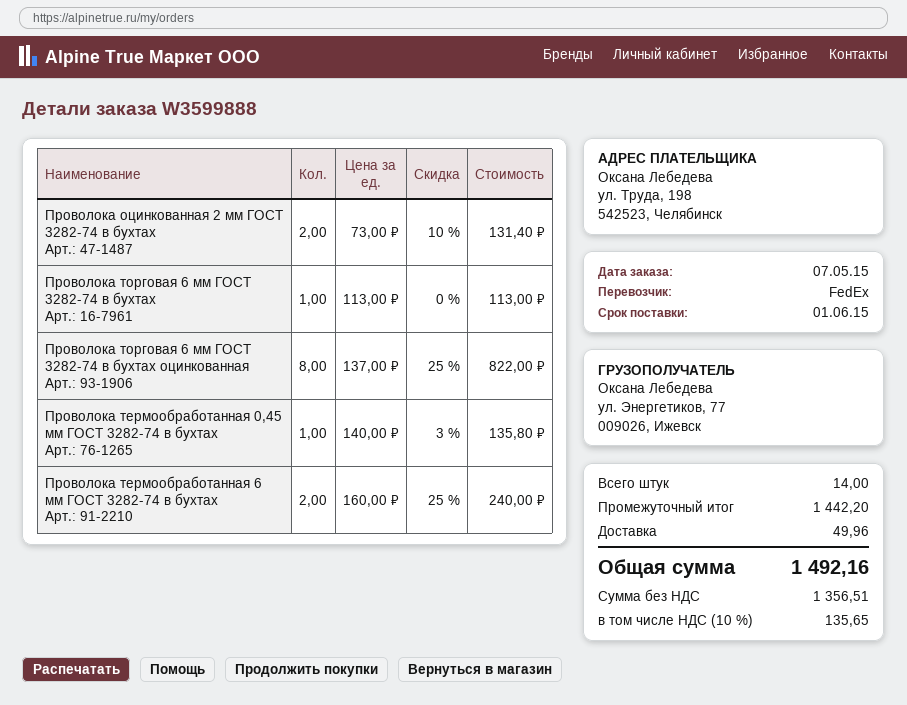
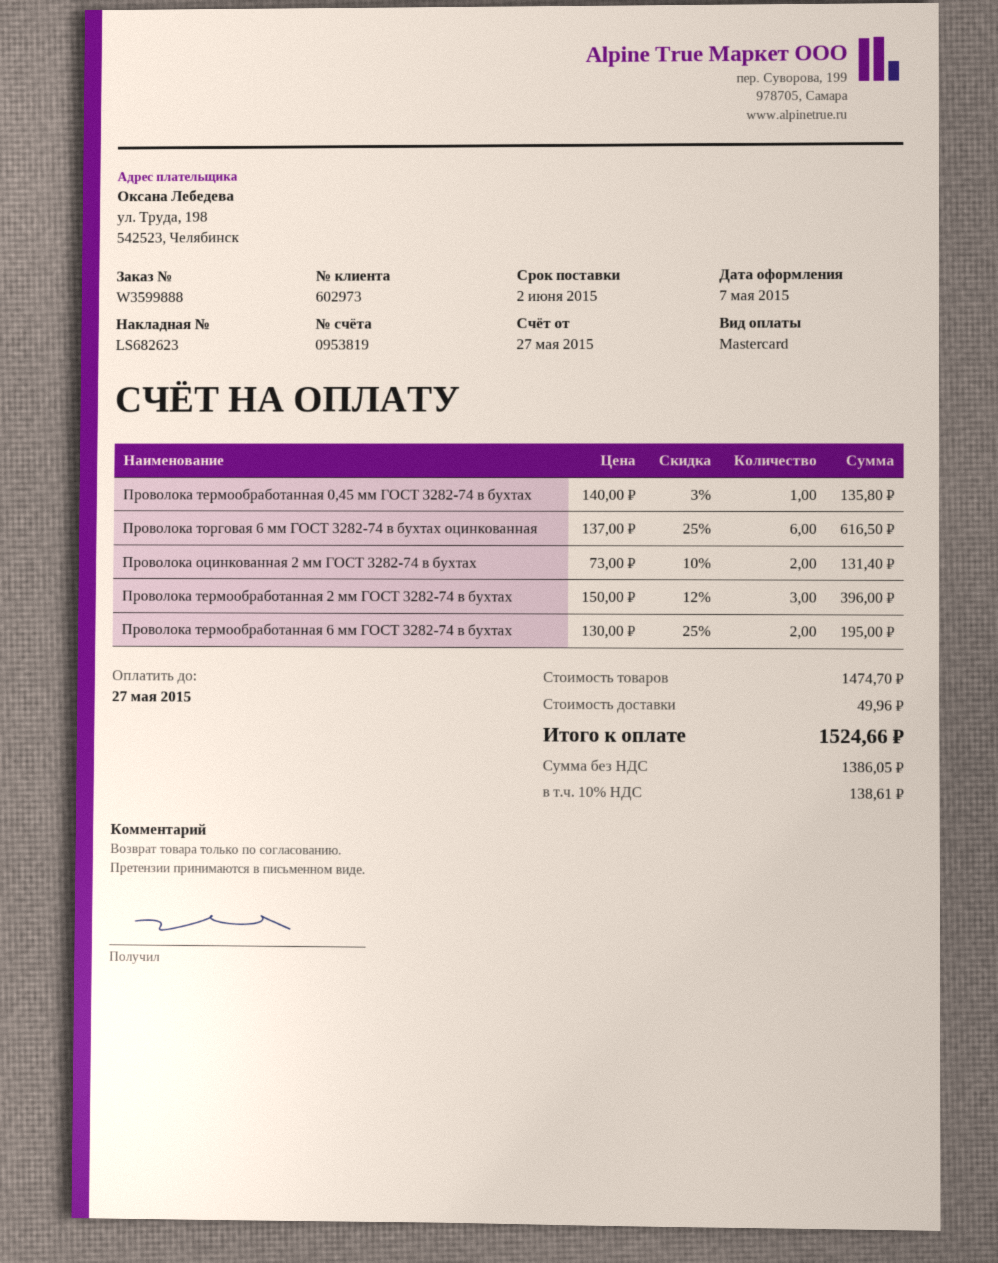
delivery date: 2015-06-01 -> 2015-06-02
Проволока торговая 6 мм ГОСТ 3282-74 в бухтах: 1 x 113.00 = 113.00 -> none
Проволока торговая 6 мм ГОСТ 3282-74 в бухтах оцинкованная: 8 x 137.00 - 25% = 822.00 -> 6 x 137.00 - 25% = 616.50
Проволока термообработанная 6 мм ГОСТ 3282-74 в бухтах: 2 x 160.00 - 25% = 240.00 -> 2 x 130.00 - 25% = 195.00
Проволока термообработанная 2 мм ГОСТ 3282-74 в бухтах: none -> 3 x 150.00 - 12% = 396.00
subtotal: 1442.20 -> 1474.70
net: 1356.51 -> 1386.05
tax: 10% = 135.65 -> 10% = 138.61
total: 1492.16 -> 1524.66

